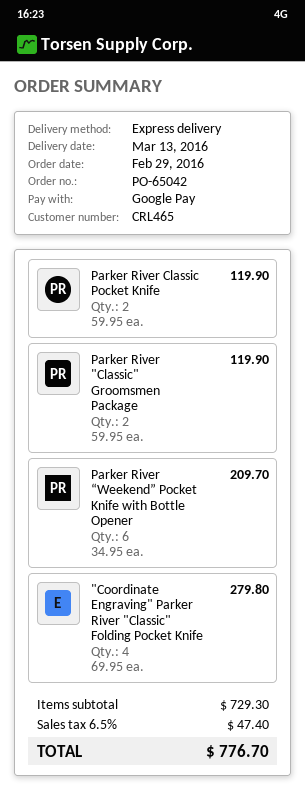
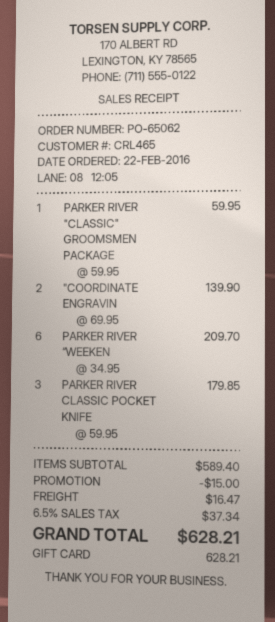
order number: PO-65042 -> PO-65062
order date: 2016-02-29 -> 2016-02-22
payment method: Google Pay -> gift card
Parker River Classic Pocket Knife: 2 x 59.95 = 119.90 -> 3 x 59.95 = 179.85
Parker River "Classic" Groomsmen Package: 2 x 59.95 = 119.90 -> 1 x 59.95 = 59.95
"Coordinate Engraving" Parker River "Classic" Folding Pocket Knife: 4 x 69.95 = 279.80 -> 2 x 69.95 = 139.90
subtotal: 729.30 -> 589.40
discount: none -> 15.00
shipping: none -> 16.47
tax: 6.5% = 47.40 -> 6.5% = 37.34
total: 776.70 -> 628.21

